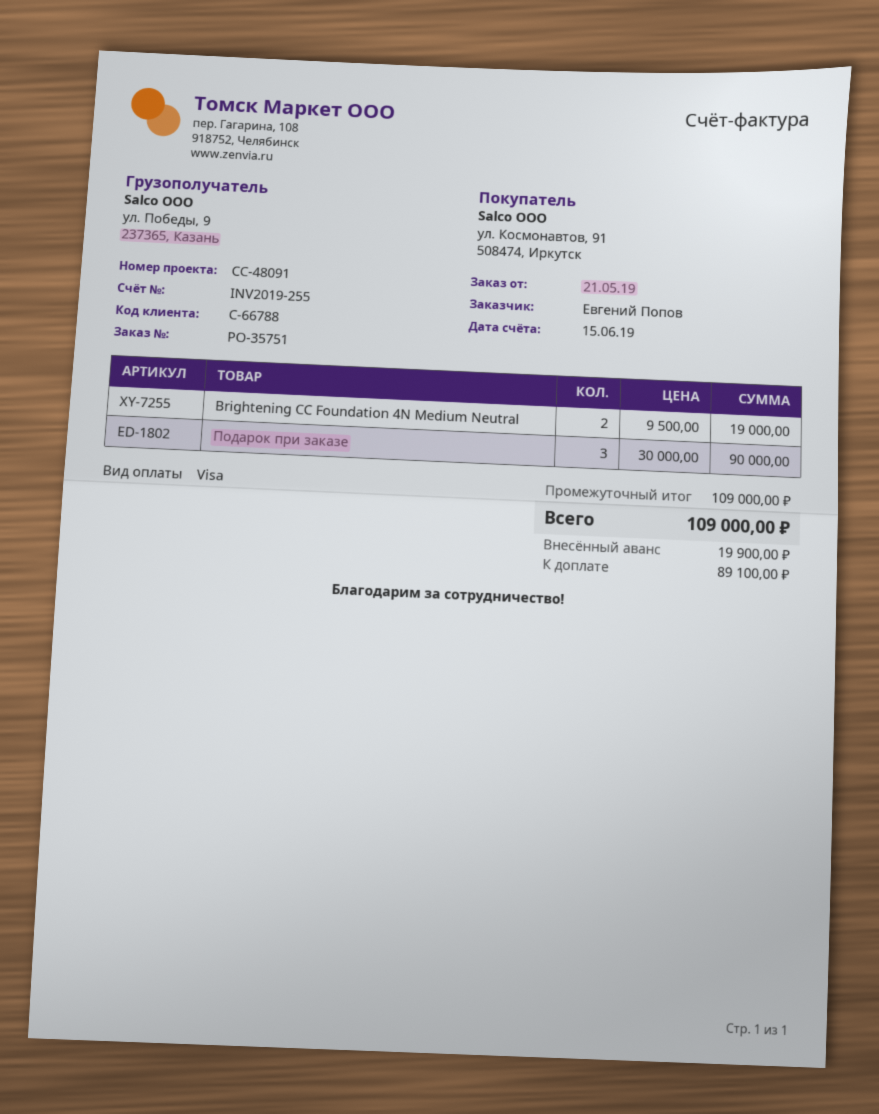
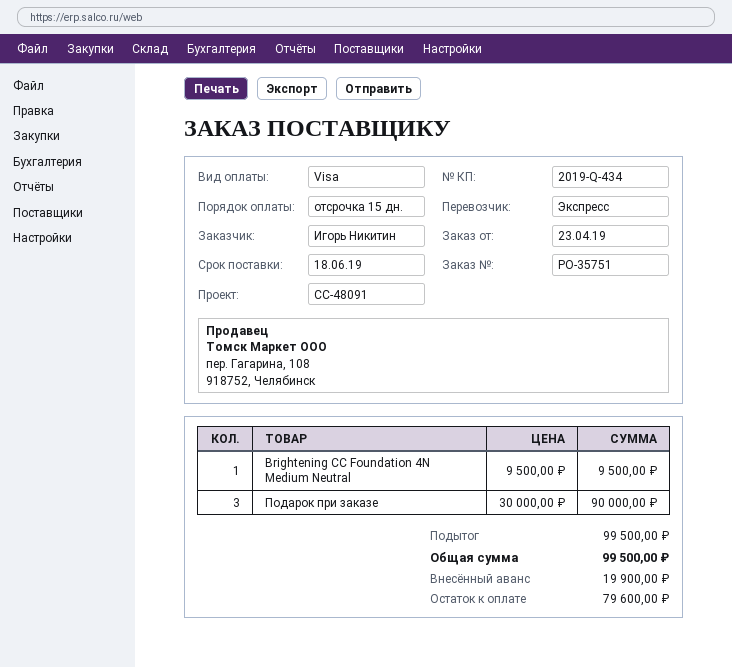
order date: 2019-05-21 -> 2019-04-23
ordered by: Евгений Попов -> Игорь Никитин
Brightening CC Foundation 4N Medium Neutral: 2 x 9500.00 = 19000.00 -> 1 x 9500.00 = 9500.00
subtotal: 109000.00 -> 99500.00
total: 109000.00 -> 99500.00
balance: 89100.00 -> 79600.00

